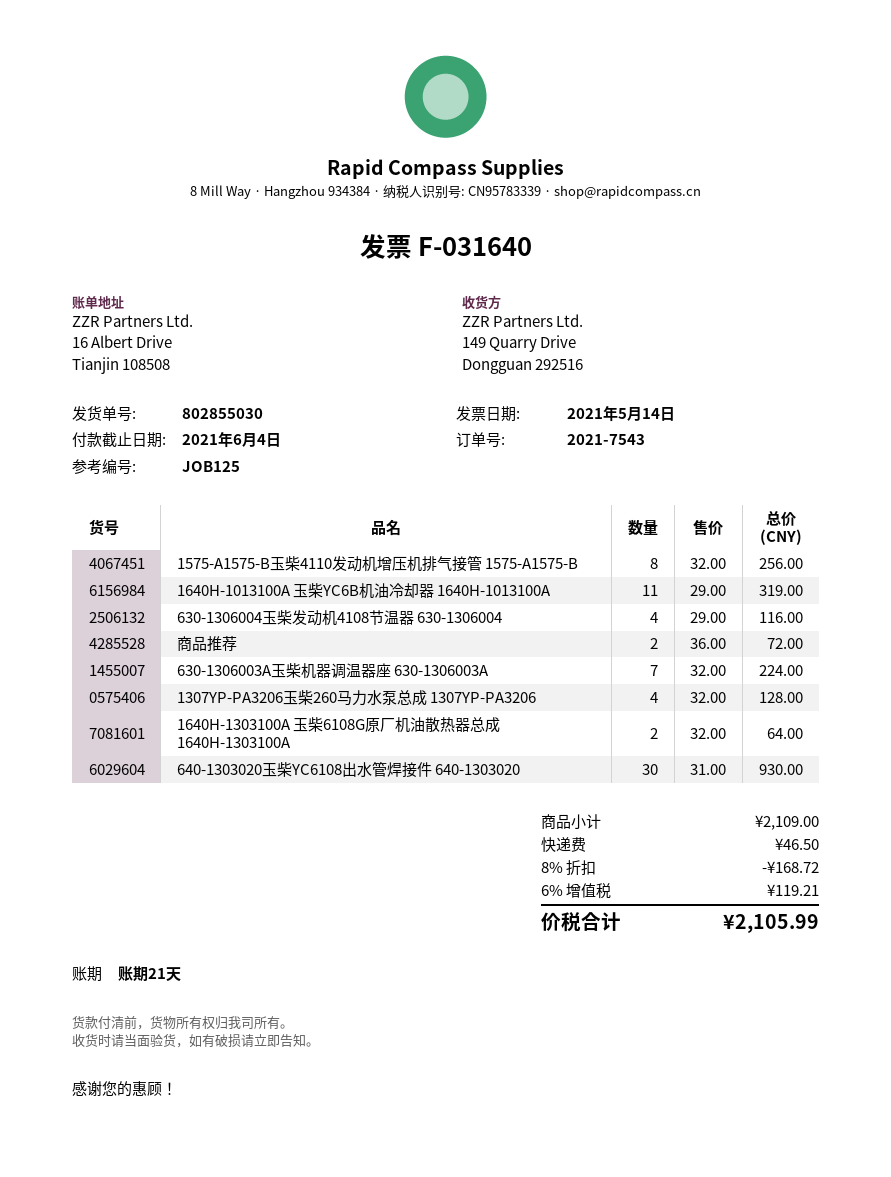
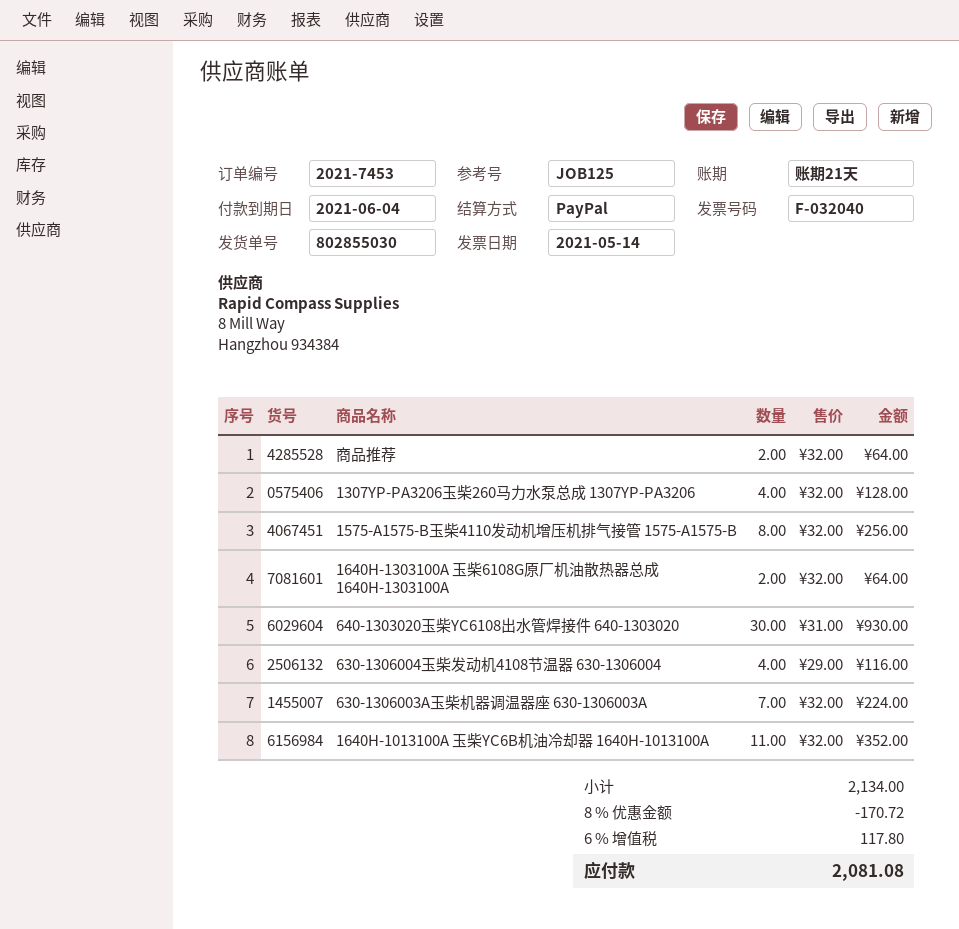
order number: 2021-7543 -> 2021-7453
invoice number: F-031640 -> F-032040
1640H-1013100A 玉柴YC6B机油冷却器 1640H-1013100A: 11 x 29.00 = 319.00 -> 11 x 32.00 = 352.00
商品推荐: 2 x 36.00 = 72.00 -> 2 x 32.00 = 64.00
subtotal: 2109.00 -> 2134.00
discount: 8% = 168.72 -> 8% = 170.72
shipping: 46.50 -> none
tax: 6% = 119.21 -> 6% = 117.80
total: 2105.99 -> 2081.08

